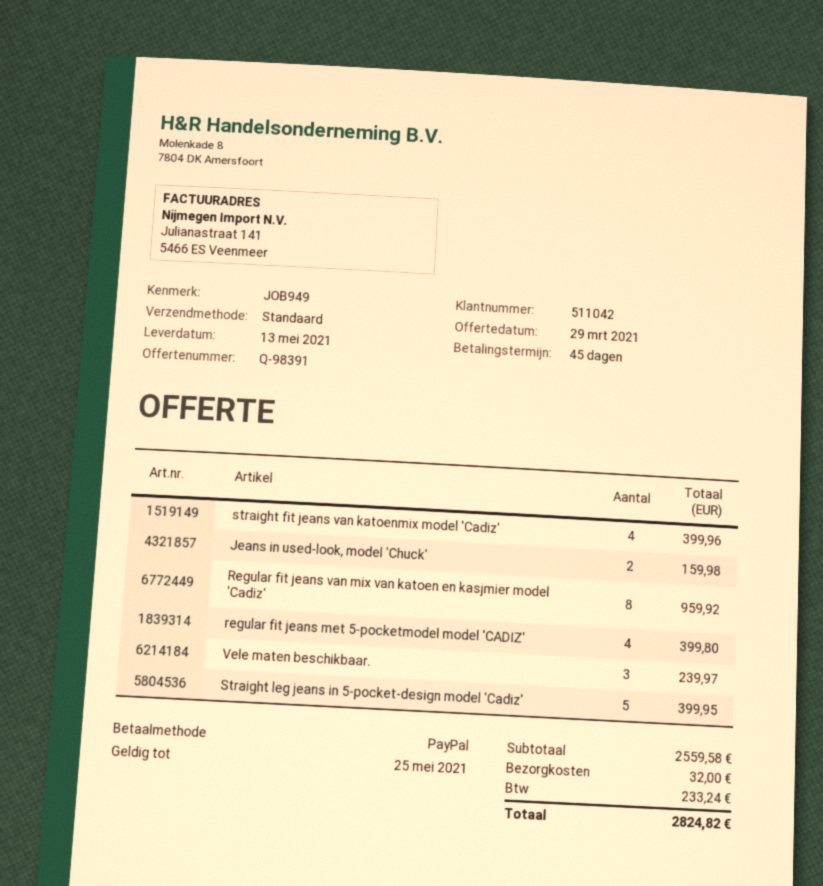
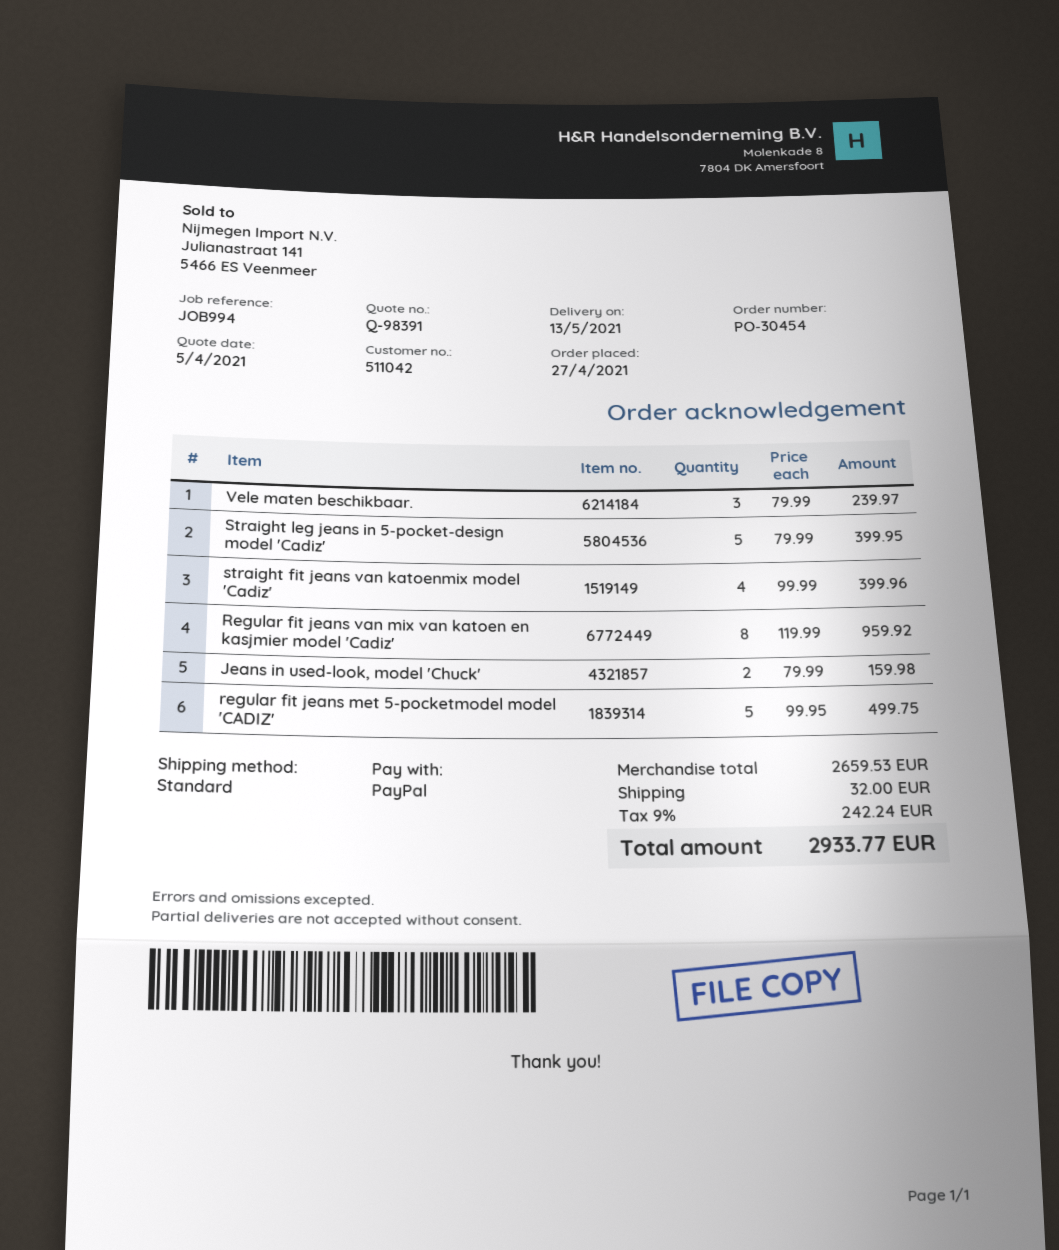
quote date: 2021-03-29 -> 2021-04-05
reference: JOB949 -> JOB994
regular fit jeans met 5-pocketmodel model 'CADIZ': 4 for 399.80 -> 5 for 499.75
subtotal: 2559.58 -> 2659.53
tax: 233.24 -> 242.24
total: 2824.82 -> 2933.77

